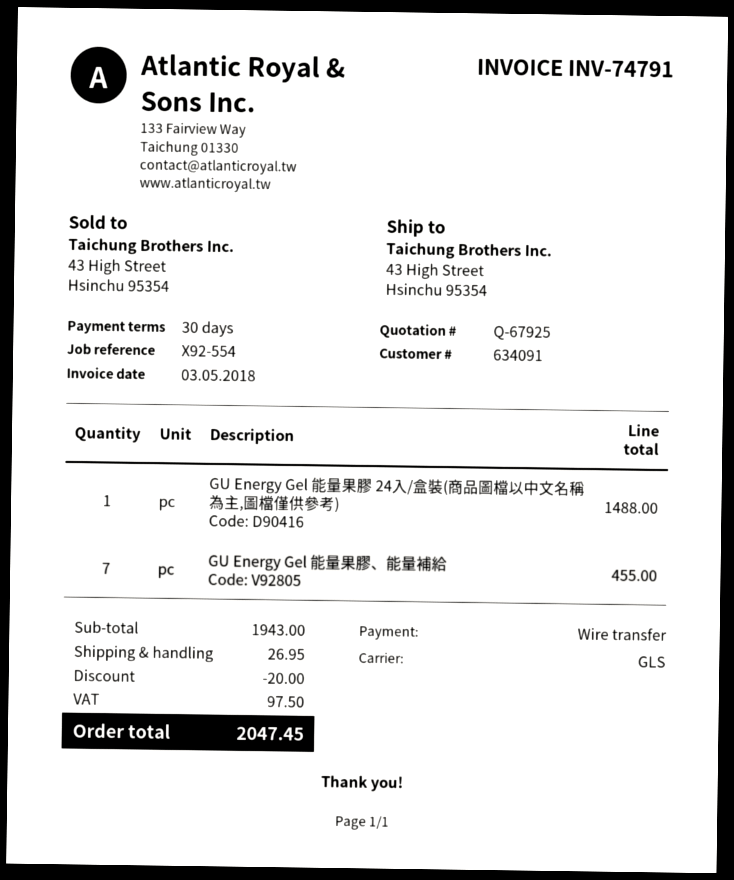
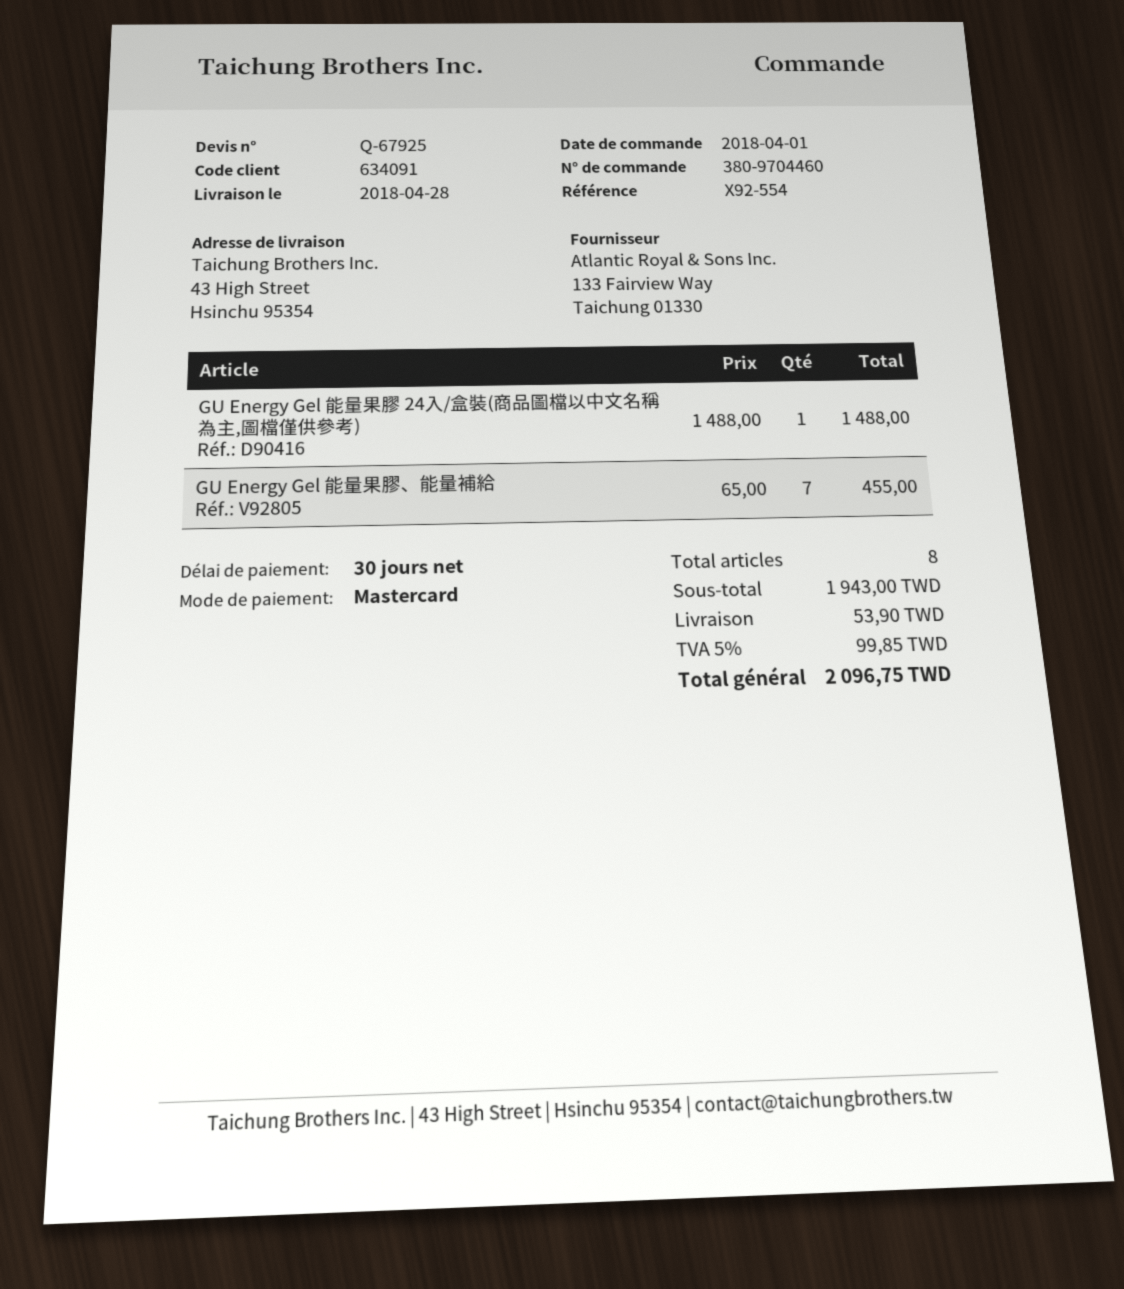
payment method: bank transfer -> Mastercard
discount: 20.00 -> none
shipping: 26.95 -> 53.90
tax: 97.50 -> 99.85
total: 2047.45 -> 2096.75

